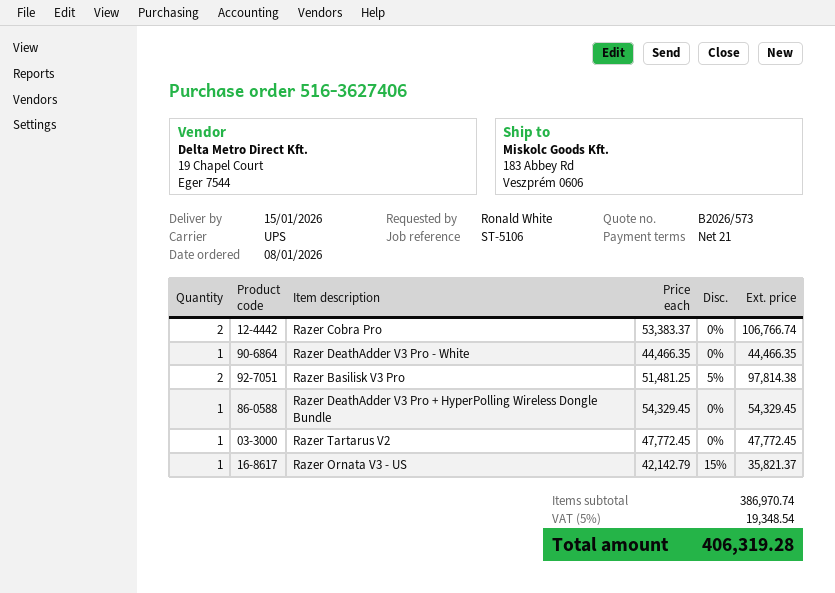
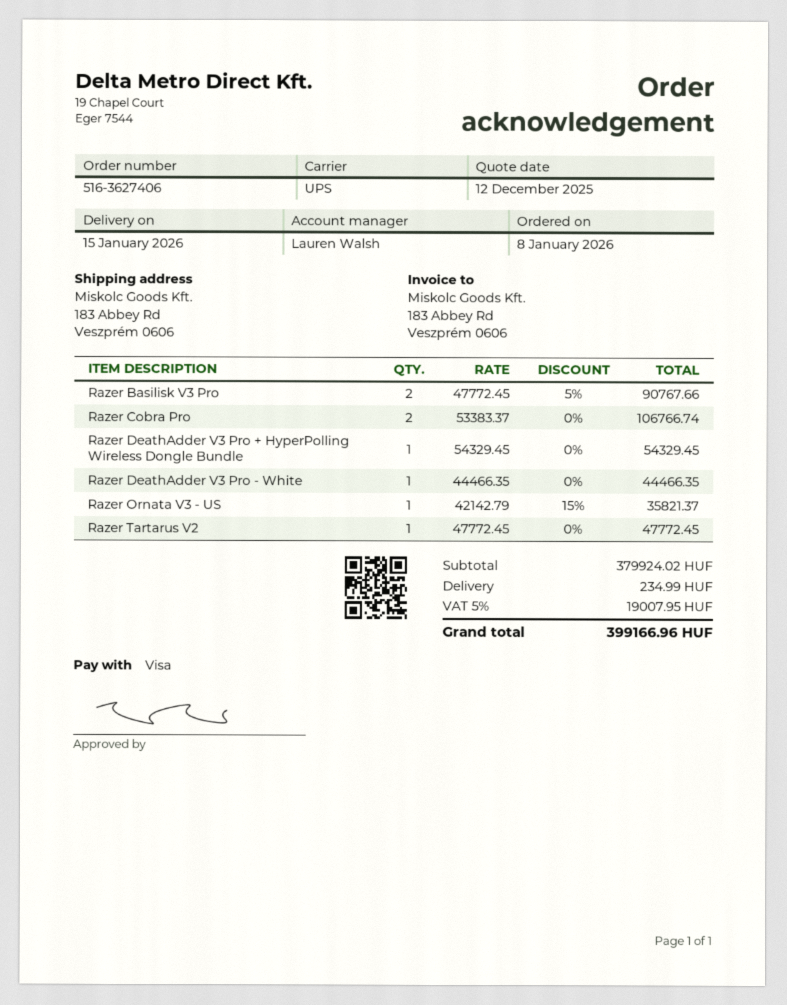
Razer Basilisk V3 Pro: 2 x 51481.25 - 5% = 97814.38 -> 2 x 47772.45 - 5% = 90767.66
subtotal: 386970.74 -> 379924.02
shipping: none -> 234.99
tax: 5% = 19348.54 -> 5% = 19007.95
total: 406319.28 -> 399166.96

